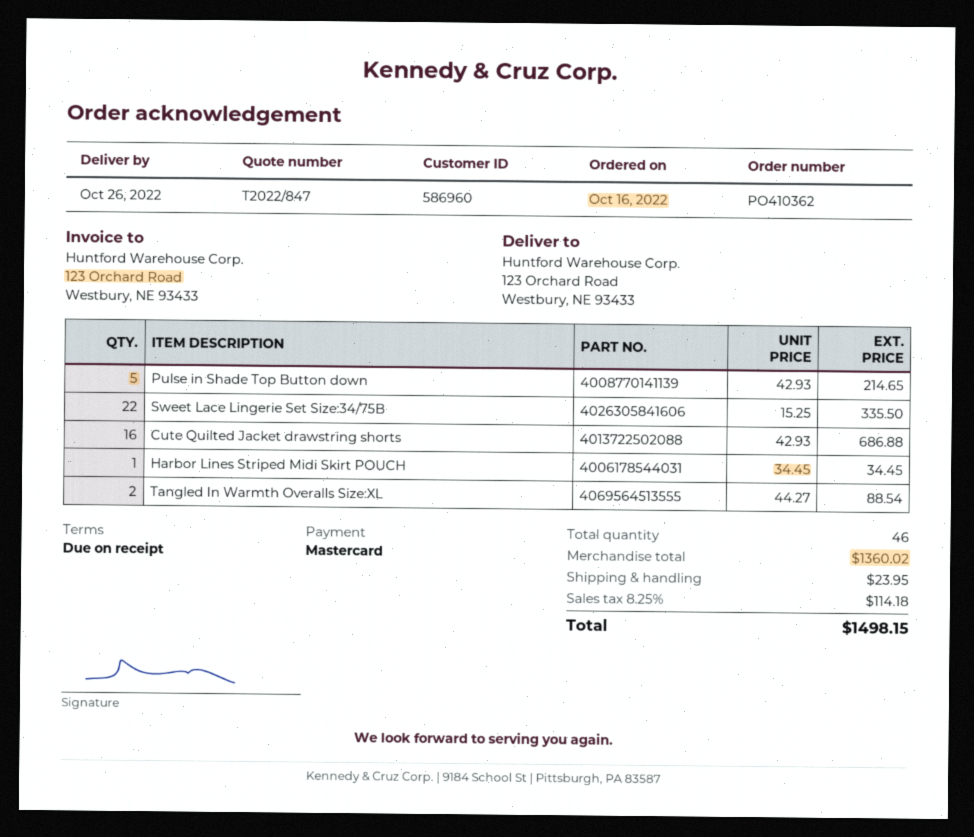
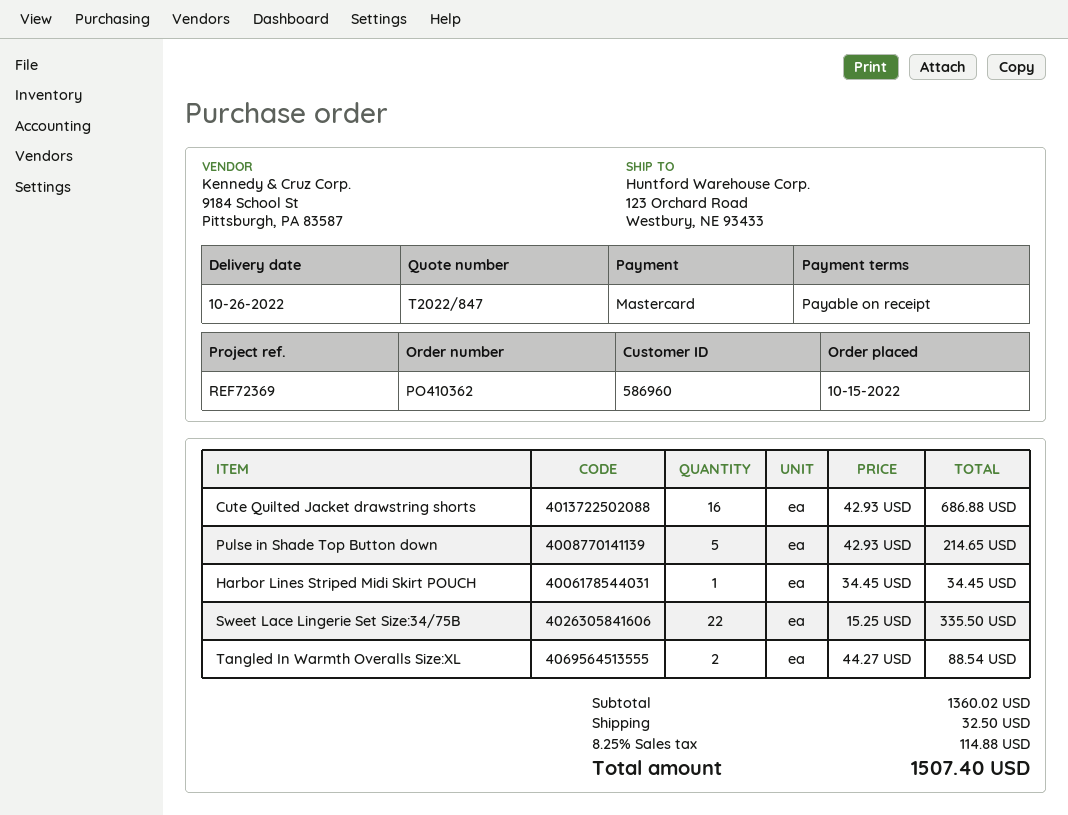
order date: 2022-10-16 -> 2022-10-15
shipping: 23.95 -> 32.50
tax: 8.25% = 114.18 -> 8.25% = 114.88
total: 1498.15 -> 1507.40

